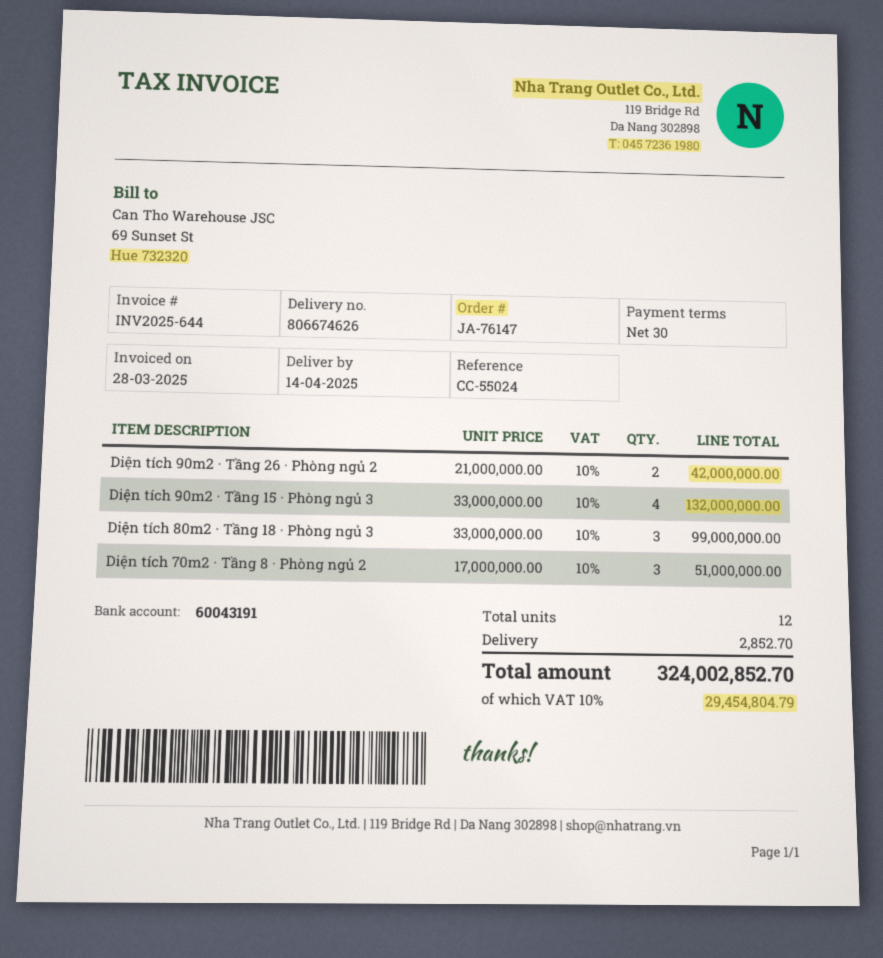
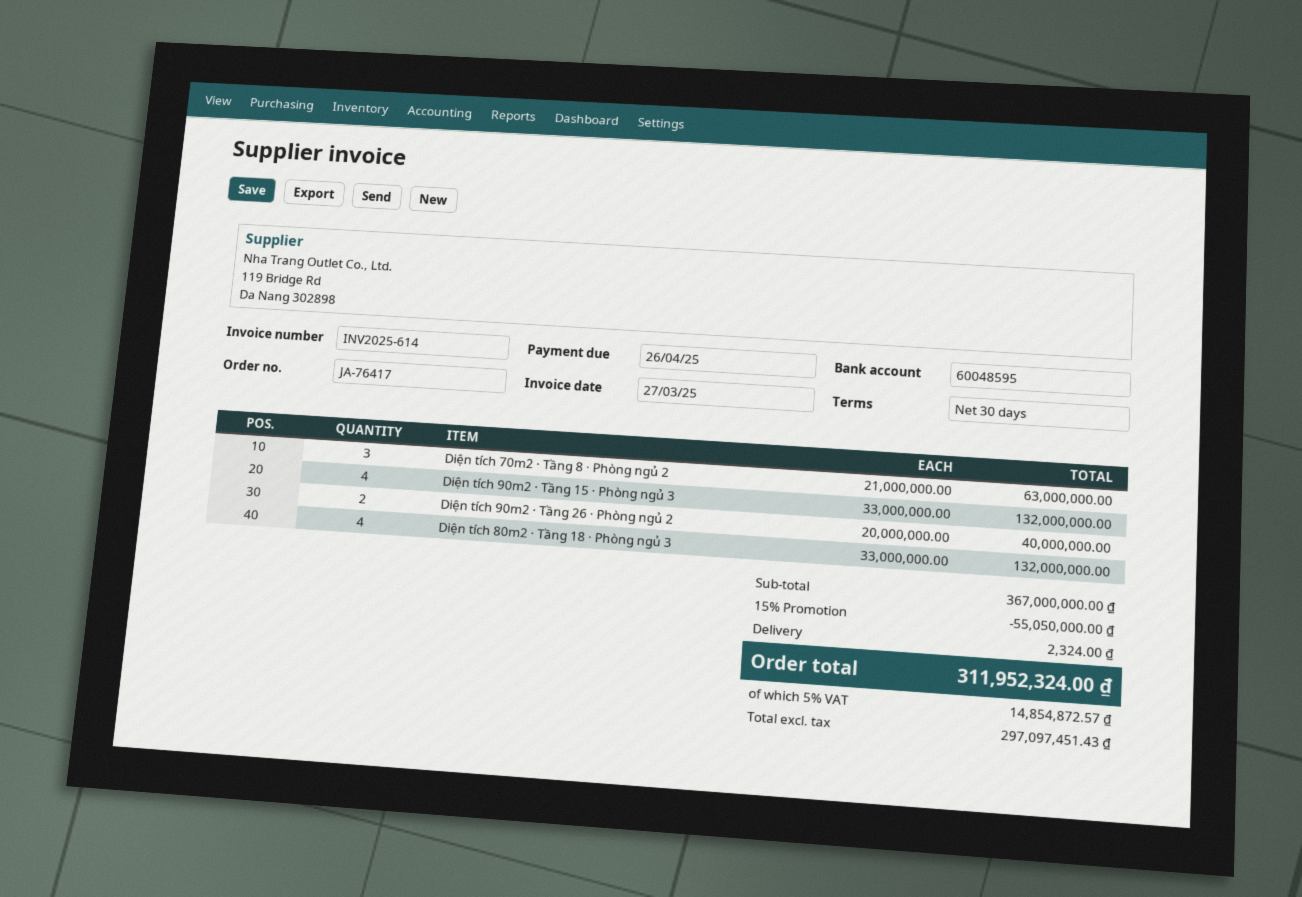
order number: JA-76147 -> JA-76417
invoice number: INV2025-644 -> INV2025-614
invoice date: 2025-03-28 -> 2025-03-27
bank account: 60043191 -> 60048595
Diện tích 90m2 · Tầng 26 · Phòng ngủ 2: 2 x 21000000.00 = 42000000.00 -> 2 x 20000000.00 = 40000000.00
Diện tích 80m2 · Tầng 18 · Phòng ngủ 3: 3 x 33000000.00 = 99000000.00 -> 4 x 33000000.00 = 132000000.00
Diện tích 70m2 · Tầng 8 · Phòng ngủ 2: 3 x 17000000.00 = 51000000.00 -> 3 x 21000000.00 = 63000000.00
discount: none -> 15% = 55050000.00
shipping: 2852.70 -> 2324.00
tax: 10% = 29454804.79 -> 5% = 14854872.57
total: 324002852.70 -> 311952324.00

